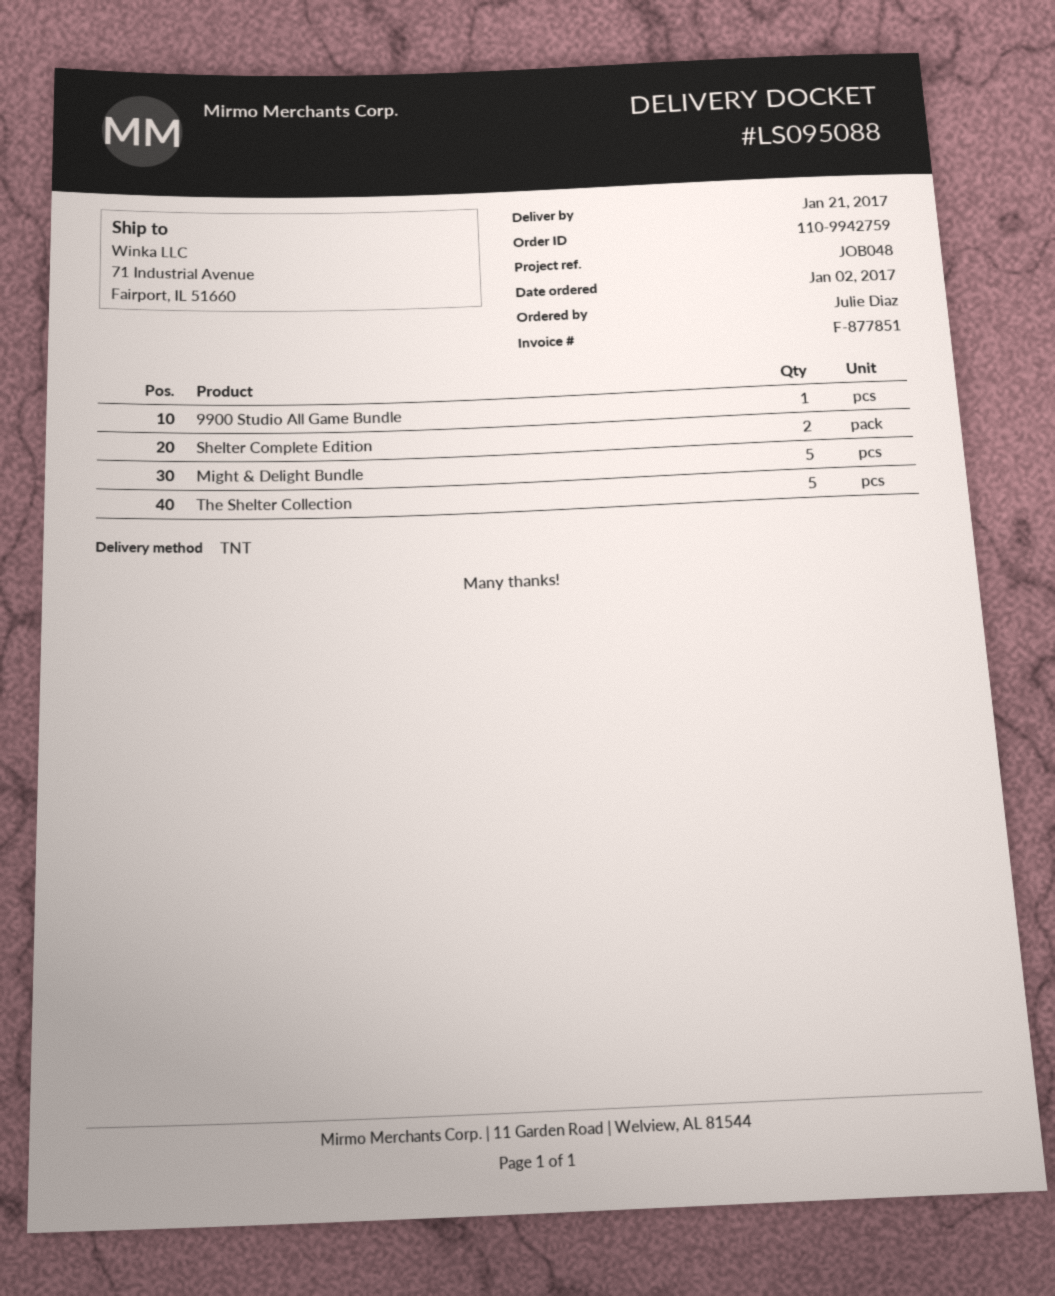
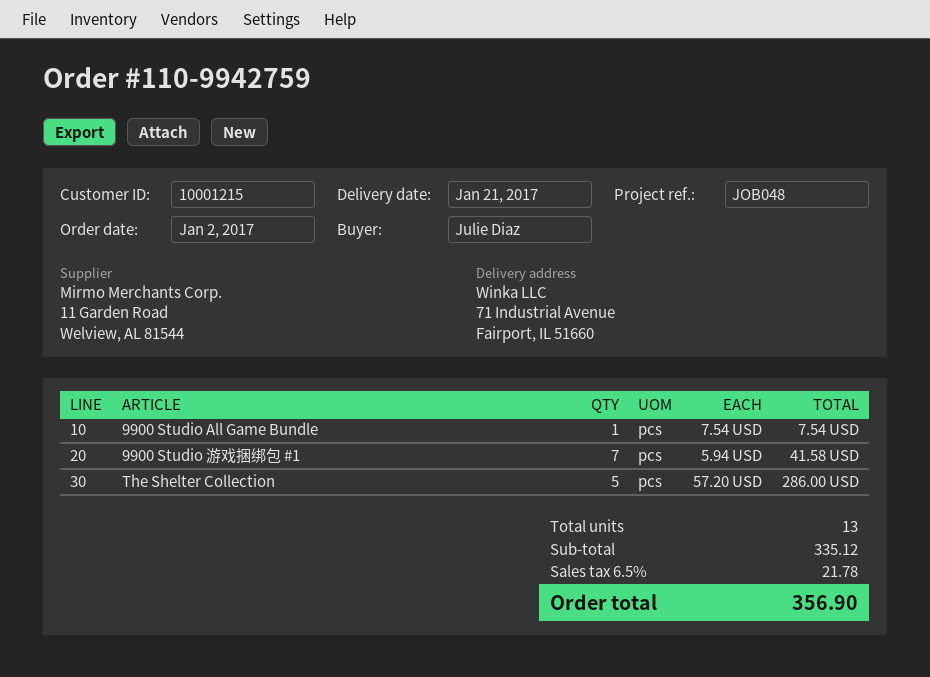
Shelter Complete Edition: 2 -> none
Might & Delight Bundle: 5 -> none
9900 Studio 游戏捆绑包 #1: none -> 7

